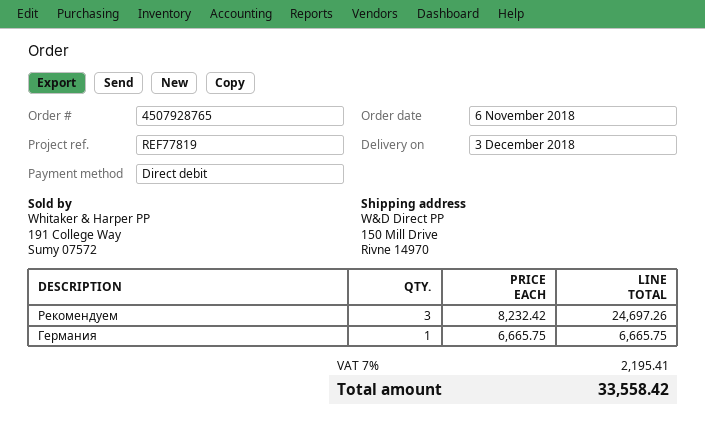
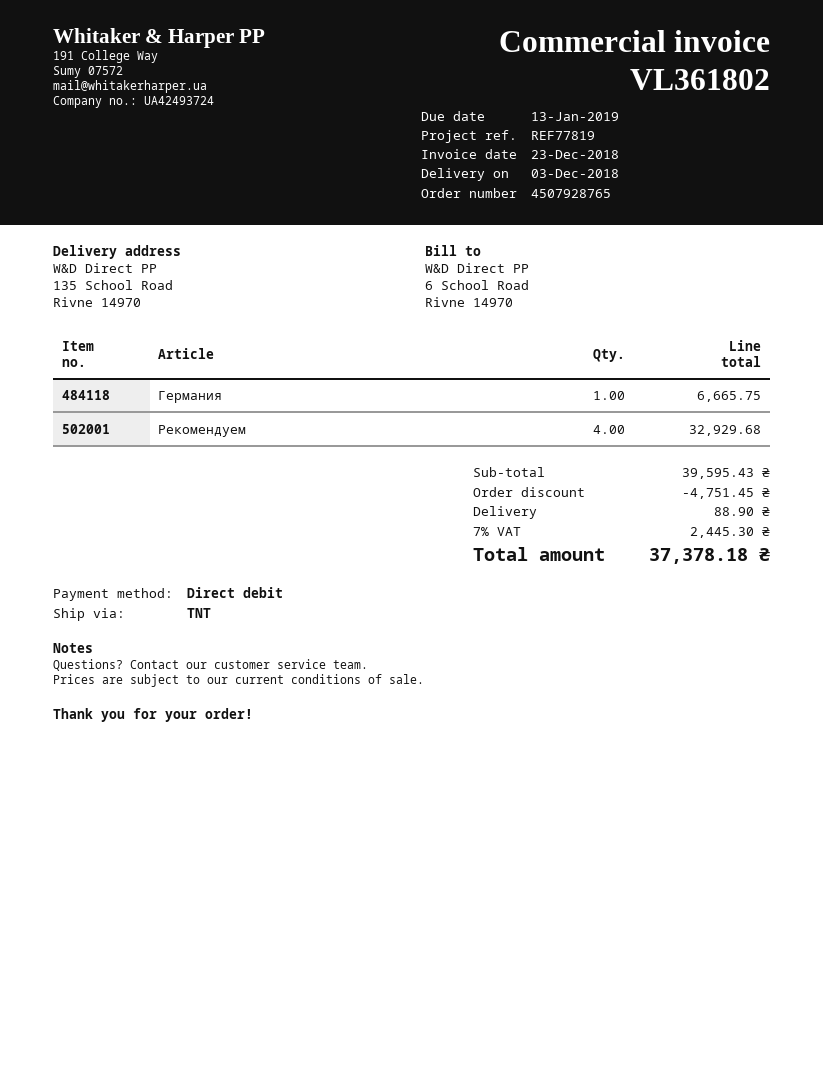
ship to: 150 Mill Drive, Rivne 14970 -> 135 School Road, Rivne 14970
Рекомендуем: 3 for 24697.26 -> 4 for 32929.68
discount: none -> 4751.45
shipping: none -> 88.90
tax: 7% = 2195.41 -> 7% = 2445.30
total: 33558.42 -> 37378.18

